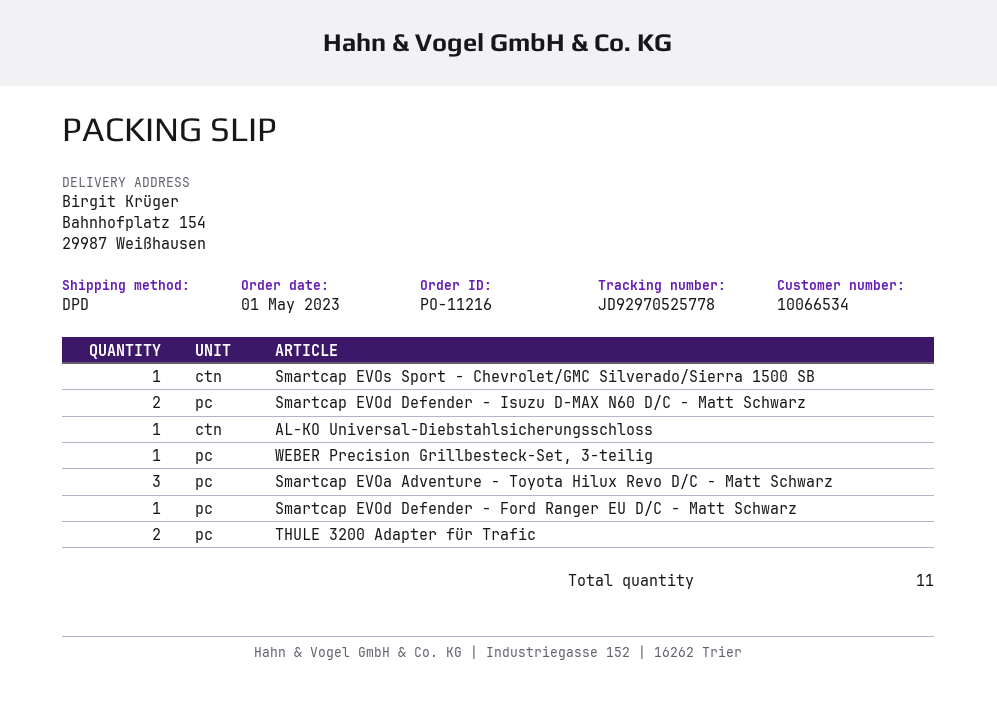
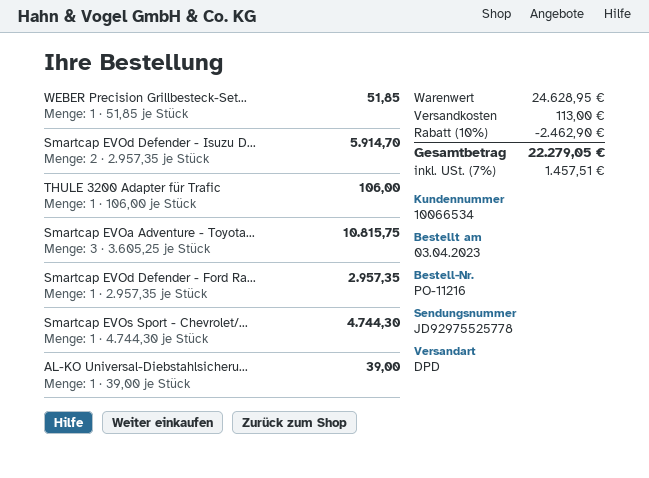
order date: 2023-05-01 -> 2023-04-03
tracking number: JD92970525778 -> JD92975525778
THULE 3200 Adapter für Trafic: 2 -> 1

